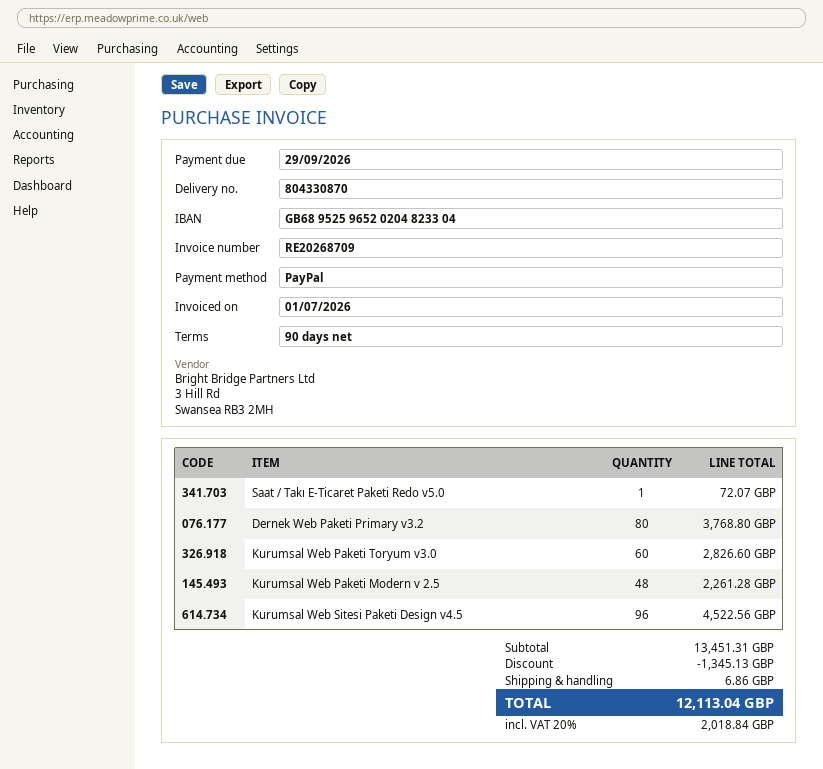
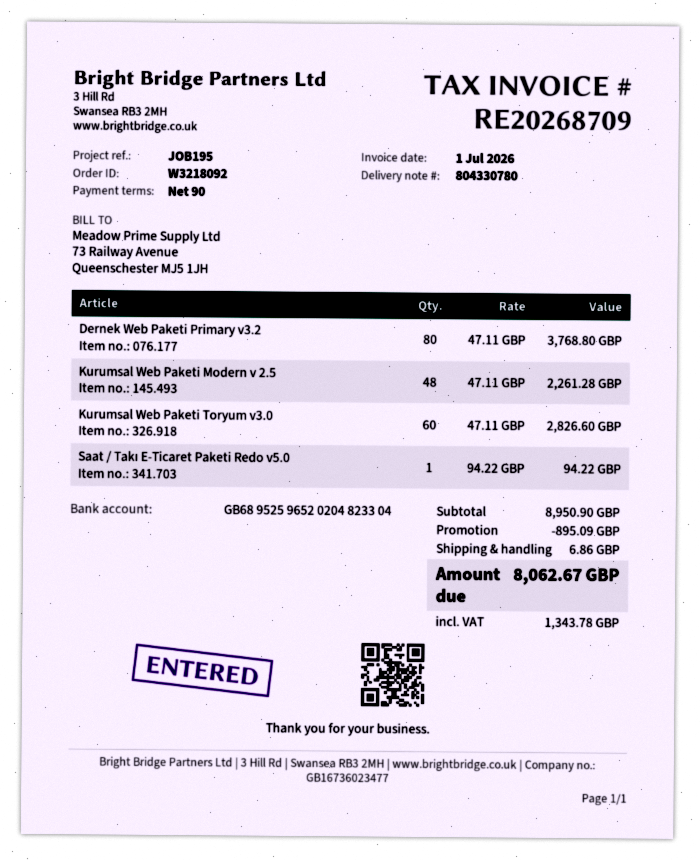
delivery note number: 804330870 -> 804330780
Saat / Takı E-Ticaret Paketi Redo v5.0: 1 for 72.07 -> 1 for 94.22
Kurumsal Web Sitesi Paketi Design v4.5: 96 for 4522.56 -> none
subtotal: 13451.31 -> 8950.90
discount: 1345.13 -> 895.09
tax: 2018.84 -> 1343.78
total: 12113.04 -> 8062.67

